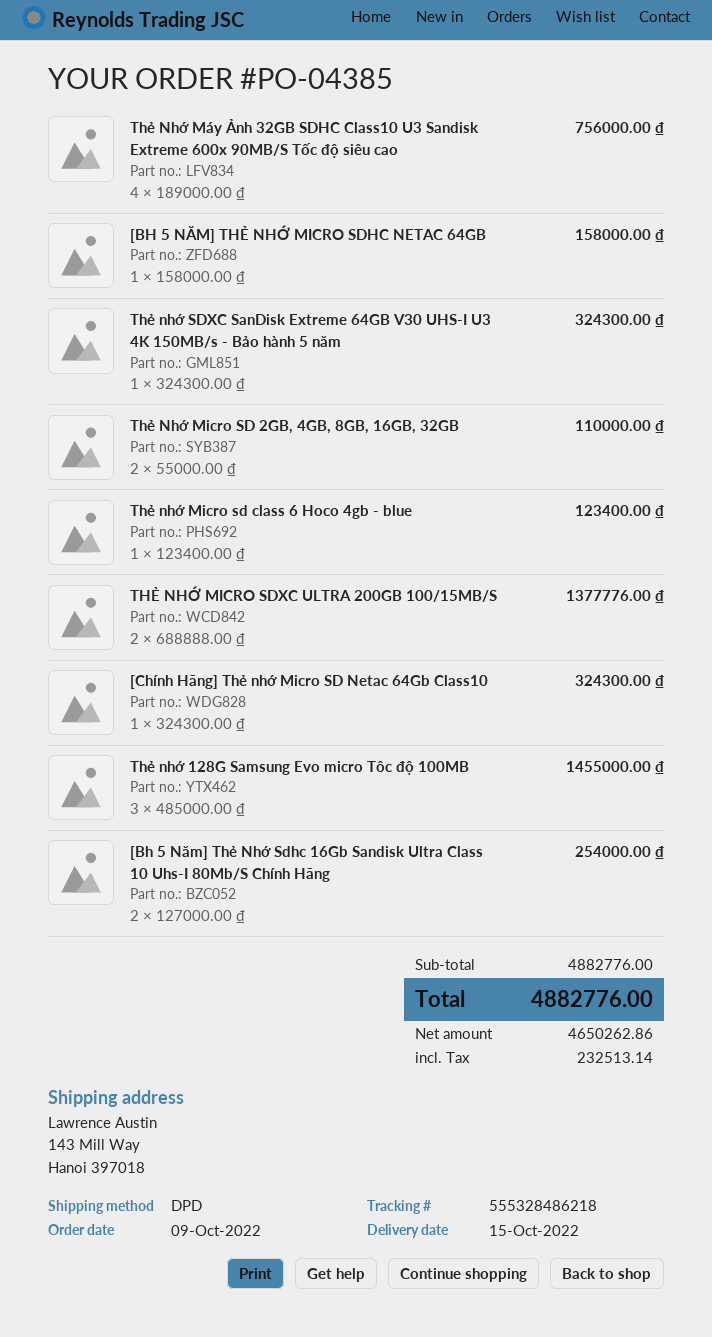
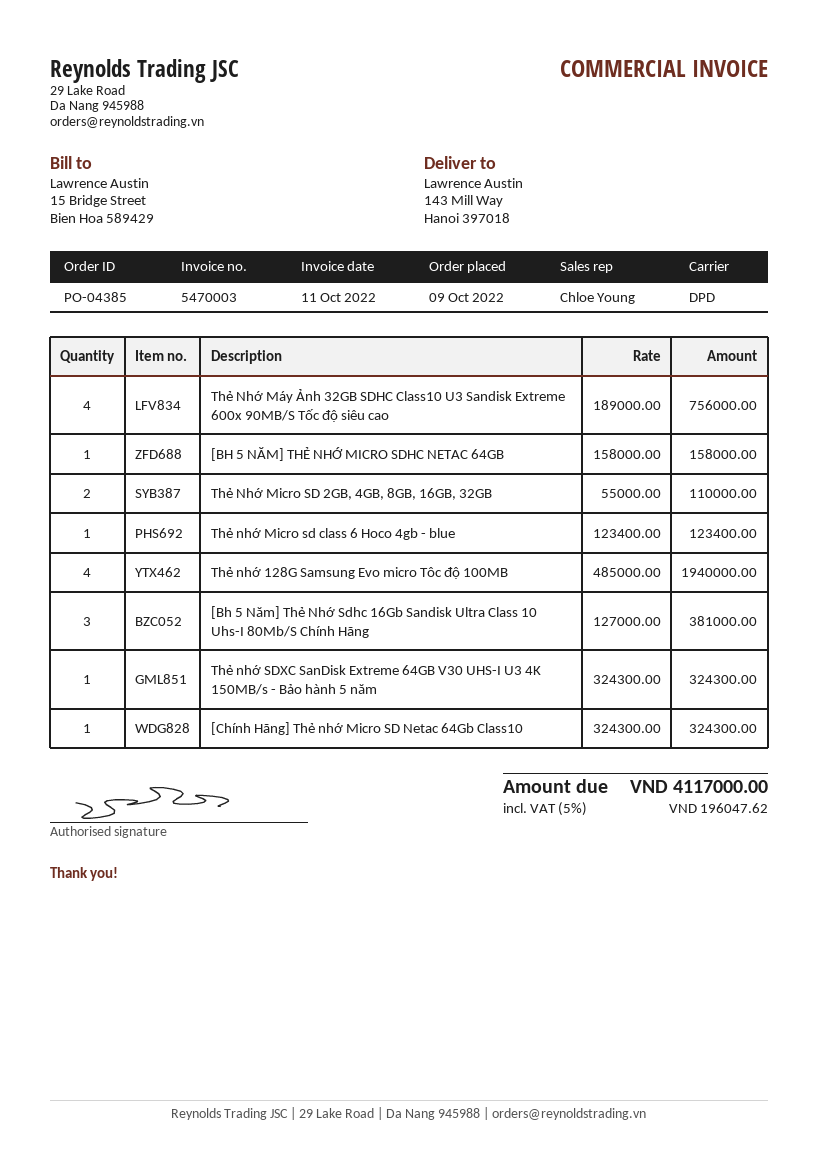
THẺ NHỚ MICRO SDXC ULTRA 200GB 100/15MB/S: 2 x 688888.00 = 1377776.00 -> none
Thẻ nhớ 128G Samsung Evo micro Tôc độ 100MB: 3 x 485000.00 = 1455000.00 -> 4 x 485000.00 = 1940000.00
[Bh 5 Năm] Thẻ Nhớ Sdhc 16Gb Sandisk Ultra Class 10 Uhs-I 80Mb/S Chính Hãng: 2 x 127000.00 = 254000.00 -> 3 x 127000.00 = 381000.00
tax: 232513.14 -> 196047.62
total: 4882776.00 -> 4117000.00

